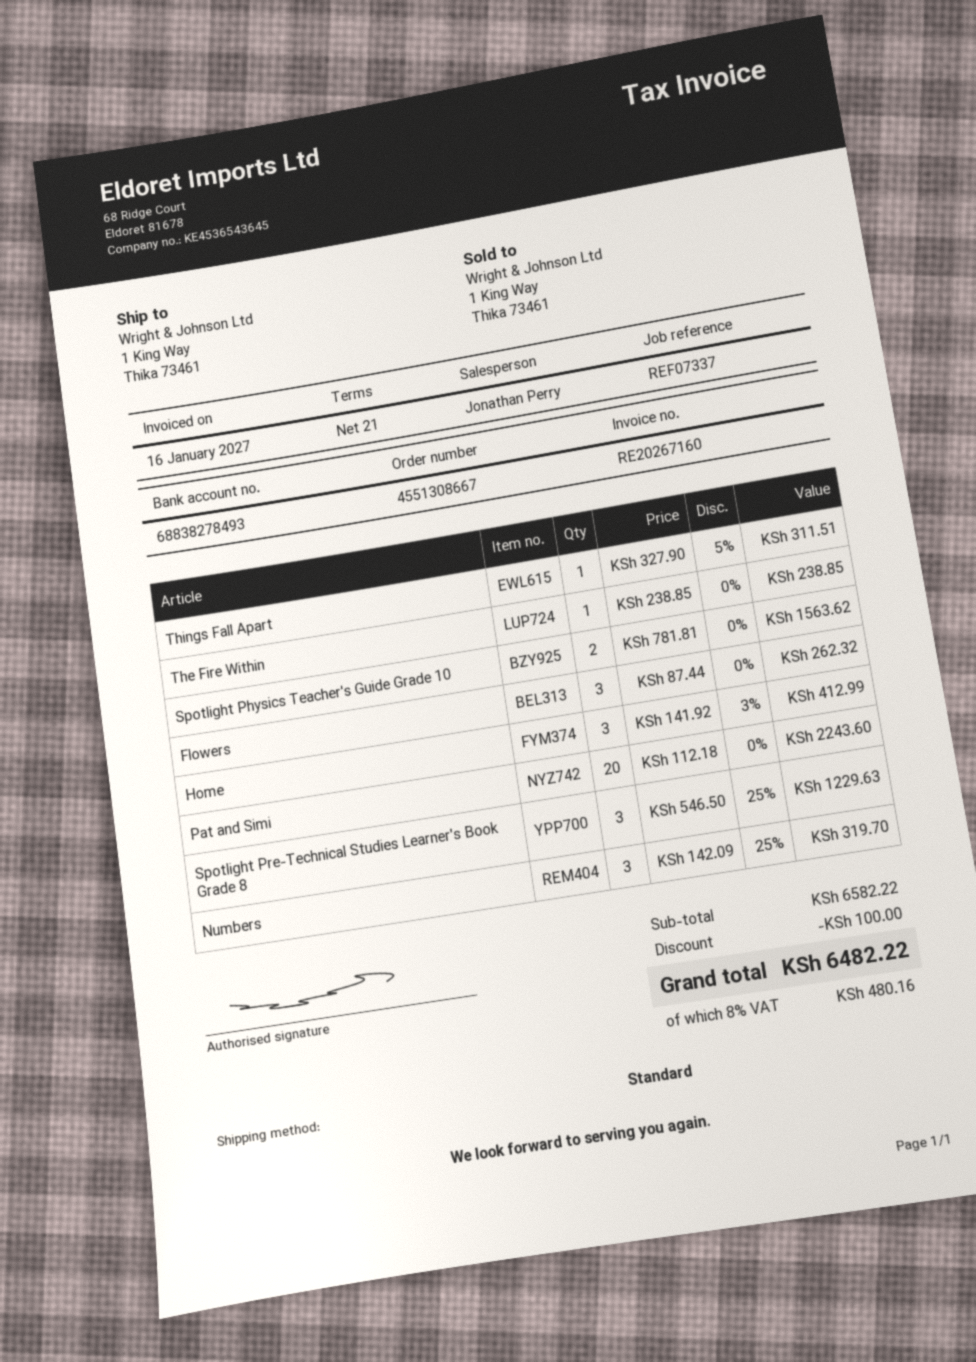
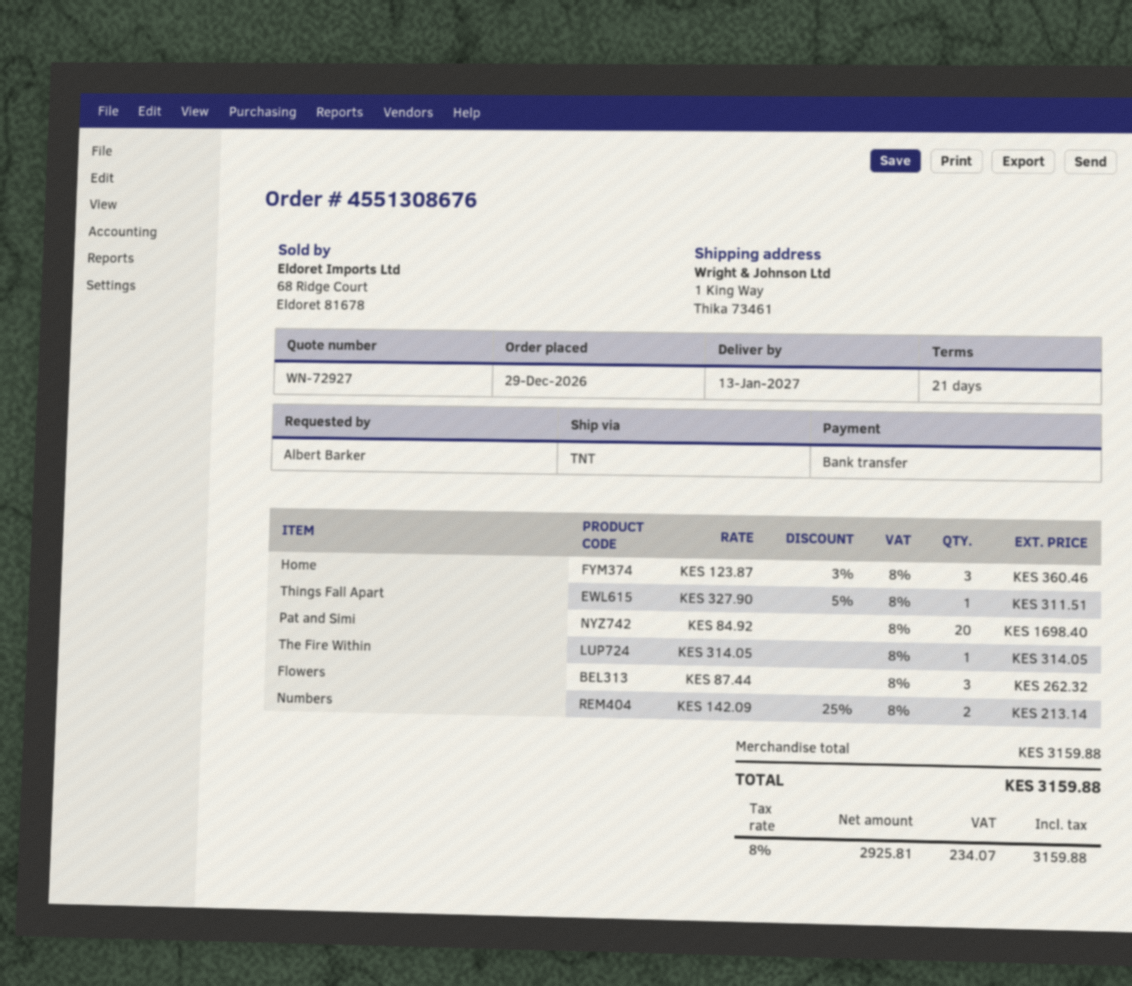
order number: 4551308667 -> 4551308676
shipping method: standard -> TNT
The Fire Within: 1 x 238.85 = 238.85 -> 1 x 314.05 = 314.05
Spotlight Physics Teacher's Guide Grade 10: 2 x 781.81 = 1563.62 -> none
Home: 3 x 141.92 - 3% = 412.99 -> 3 x 123.87 - 3% = 360.46
Pat and Simi: 20 x 112.18 = 2243.60 -> 20 x 84.92 = 1698.40
Spotlight Pre-Technical Studies Learner's Book Grade 8: 3 x 546.50 - 25% = 1229.63 -> none
Numbers: 3 x 142.09 - 25% = 319.70 -> 2 x 142.09 - 25% = 213.14
subtotal: 6582.22 -> 3159.88
discount: 100.00 -> none
tax: 8% = 480.16 -> 8% = 234.07
total: 6482.22 -> 3159.88

